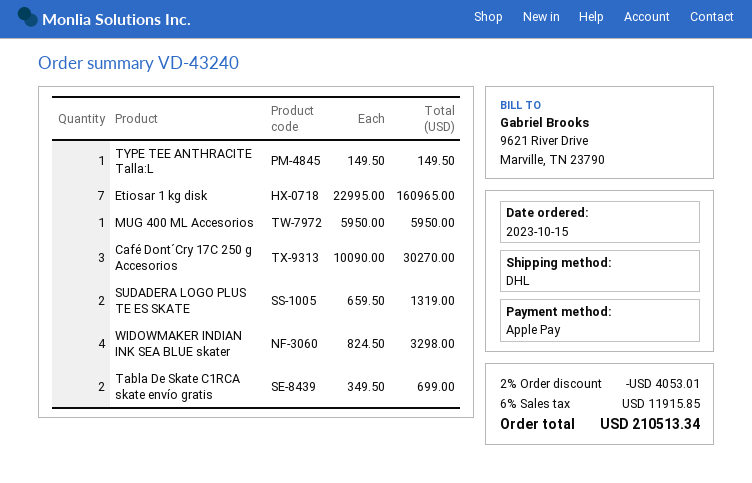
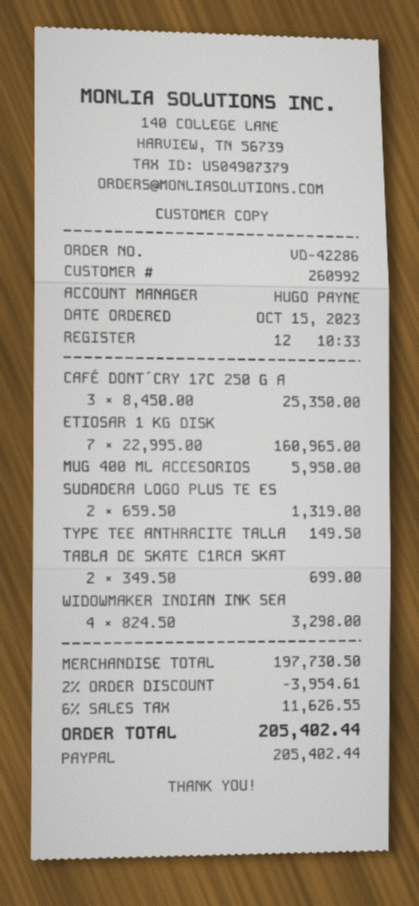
order number: VD-43240 -> VD-42286
payment method: Apple Pay -> PayPal
Café Dont´Cry 17C 250 g Accesorios: 3 x 10090.00 = 30270.00 -> 3 x 8450.00 = 25350.00
discount: 2% = 4053.01 -> 2% = 3954.61
tax: 6% = 11915.85 -> 6% = 11626.55
total: 210513.34 -> 205402.44

